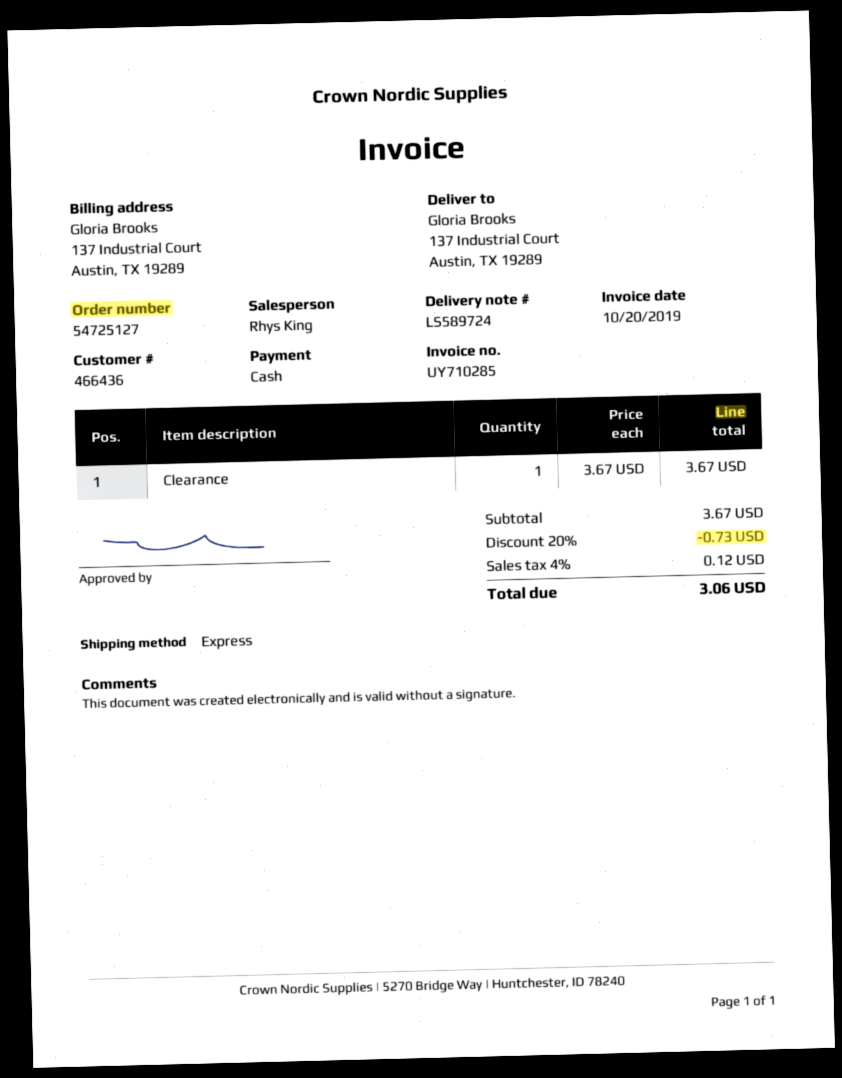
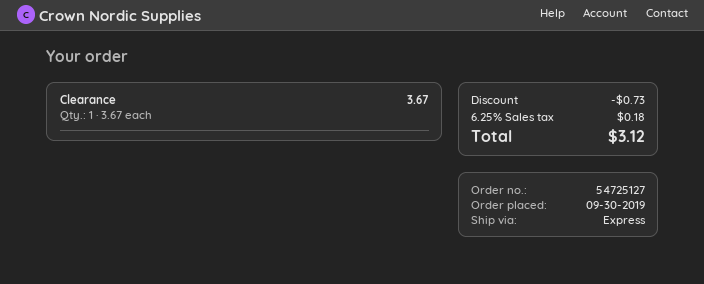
tax: 4% = 0.12 -> 6.25% = 0.18
total: 3.06 -> 3.12

